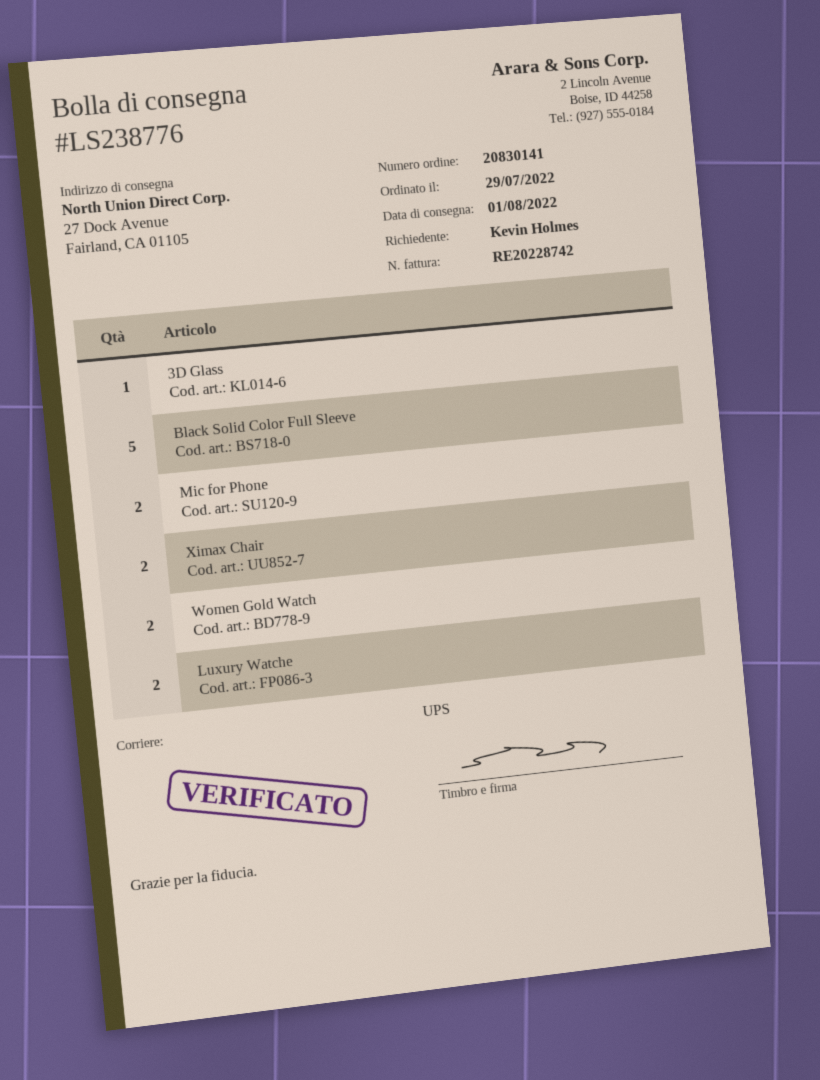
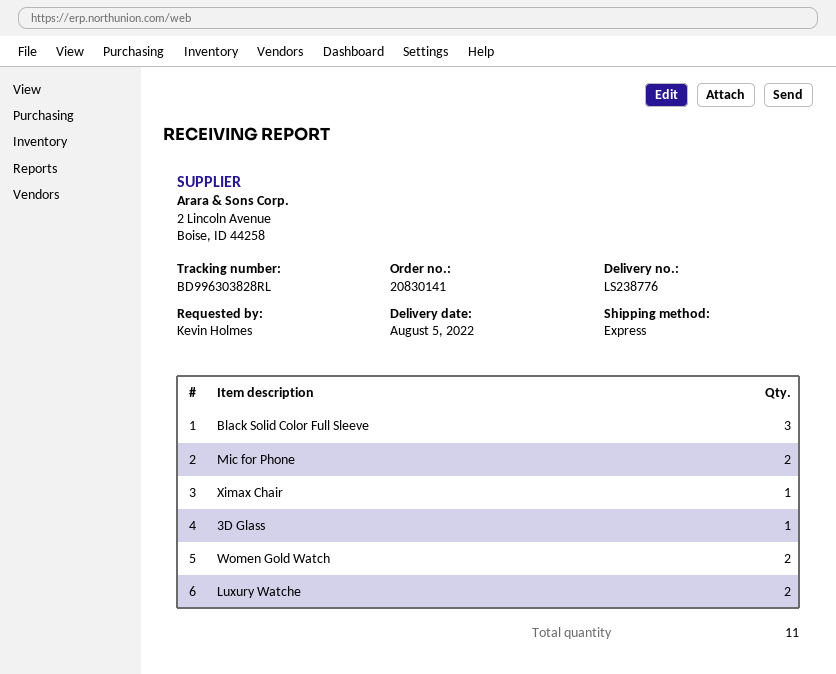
delivery date: 2022-08-01 -> 2022-08-05
shipping method: UPS -> express
Black Solid Color Full Sleeve: 5 -> 3
Ximax Chair: 2 -> 1

